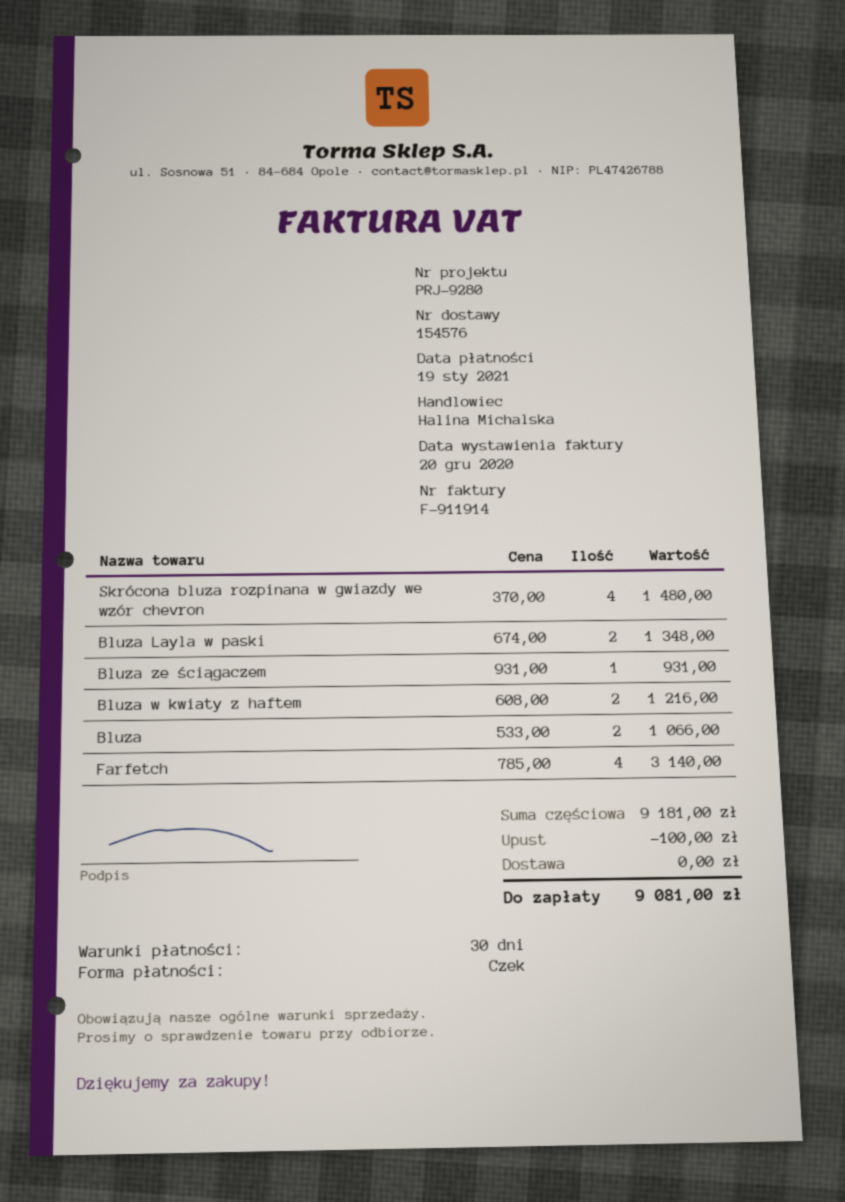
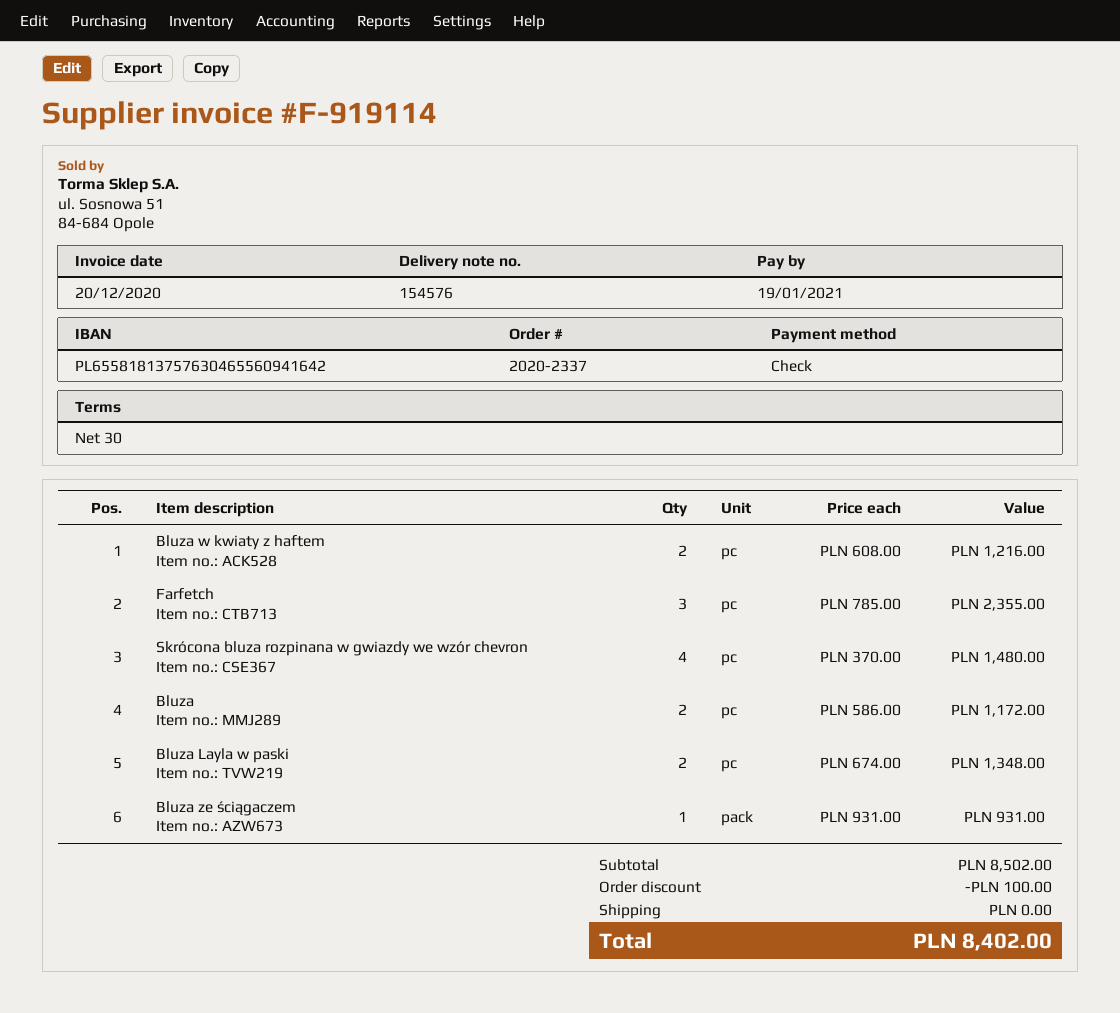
invoice number: F-911914 -> F-919114
Bluza: 2 x 533.00 = 1066.00 -> 2 x 586.00 = 1172.00
Farfetch: 4 x 785.00 = 3140.00 -> 3 x 785.00 = 2355.00
subtotal: 9181.00 -> 8502.00
total: 9081.00 -> 8402.00

